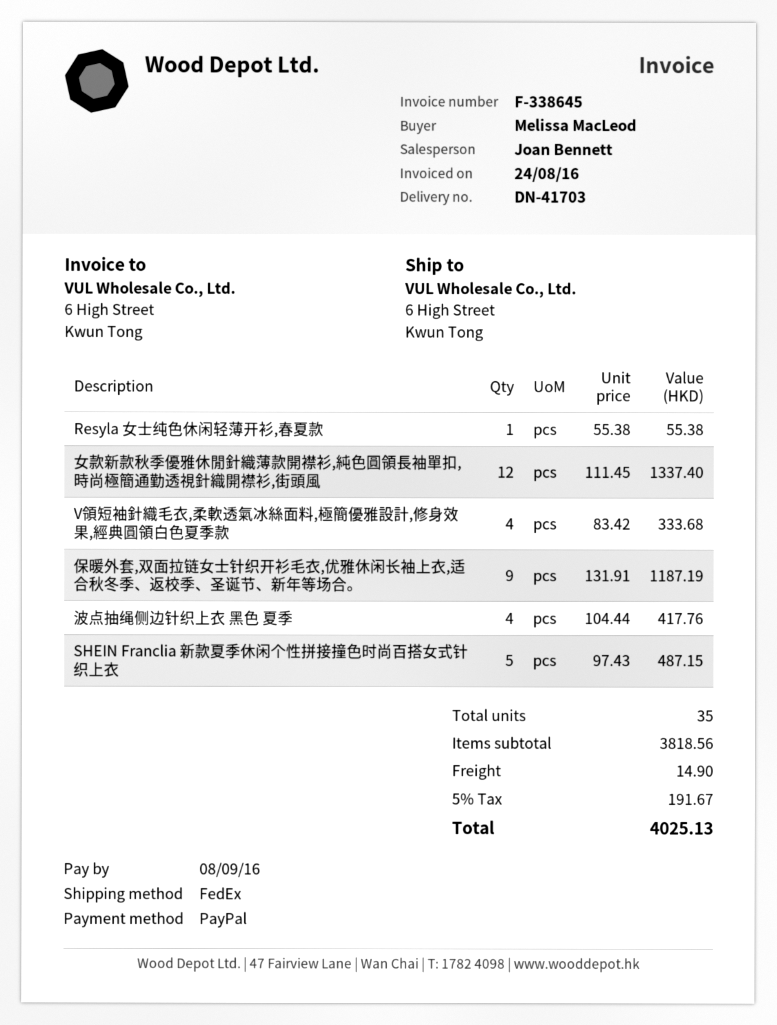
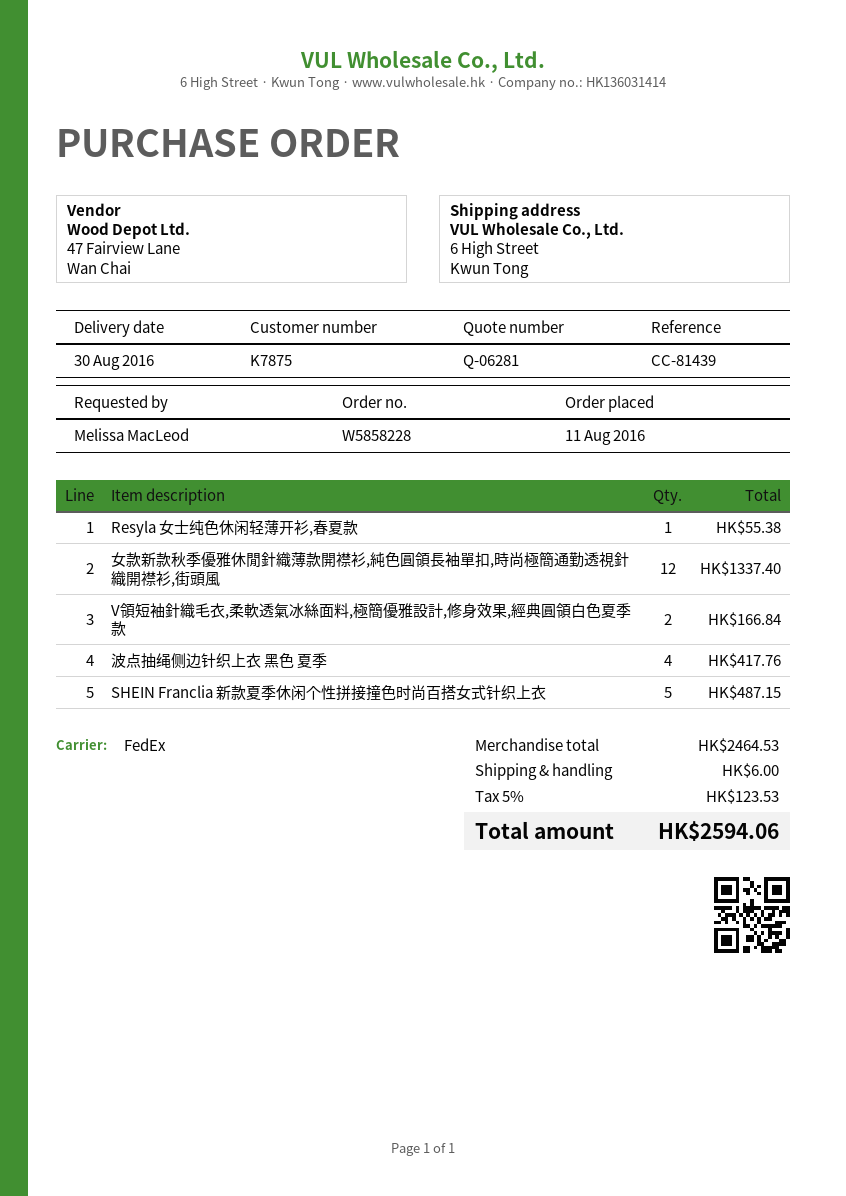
V領短袖針織毛衣,柔軟透氣冰絲面料,極簡優雅設計,修身效果,經典圓領白色夏季款: 4 for 333.68 -> 2 for 166.84
保暖外套,双面拉链女士针织开衫毛衣,优雅休闲长袖上衣,适合秋冬季、返校季、圣诞节、新年等场合。: 9 for 1187.19 -> none
subtotal: 3818.56 -> 2464.53
shipping: 14.90 -> 6.00
tax: 5% = 191.67 -> 5% = 123.53
total: 4025.13 -> 2594.06

